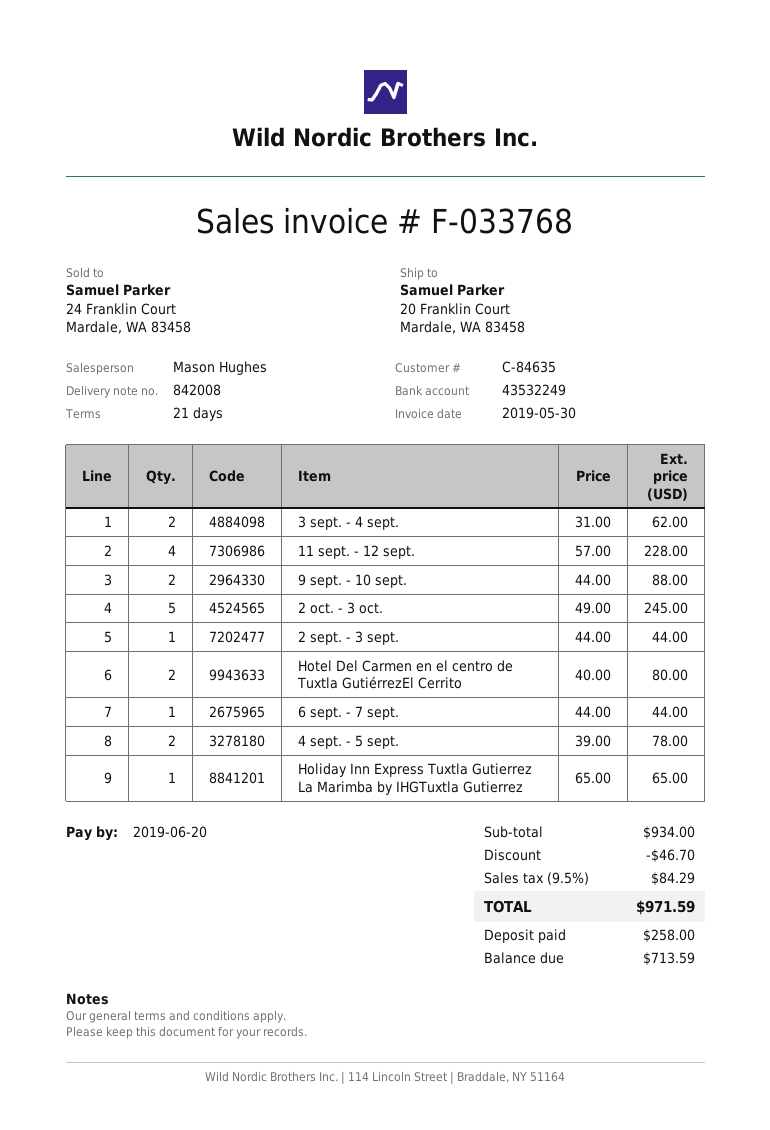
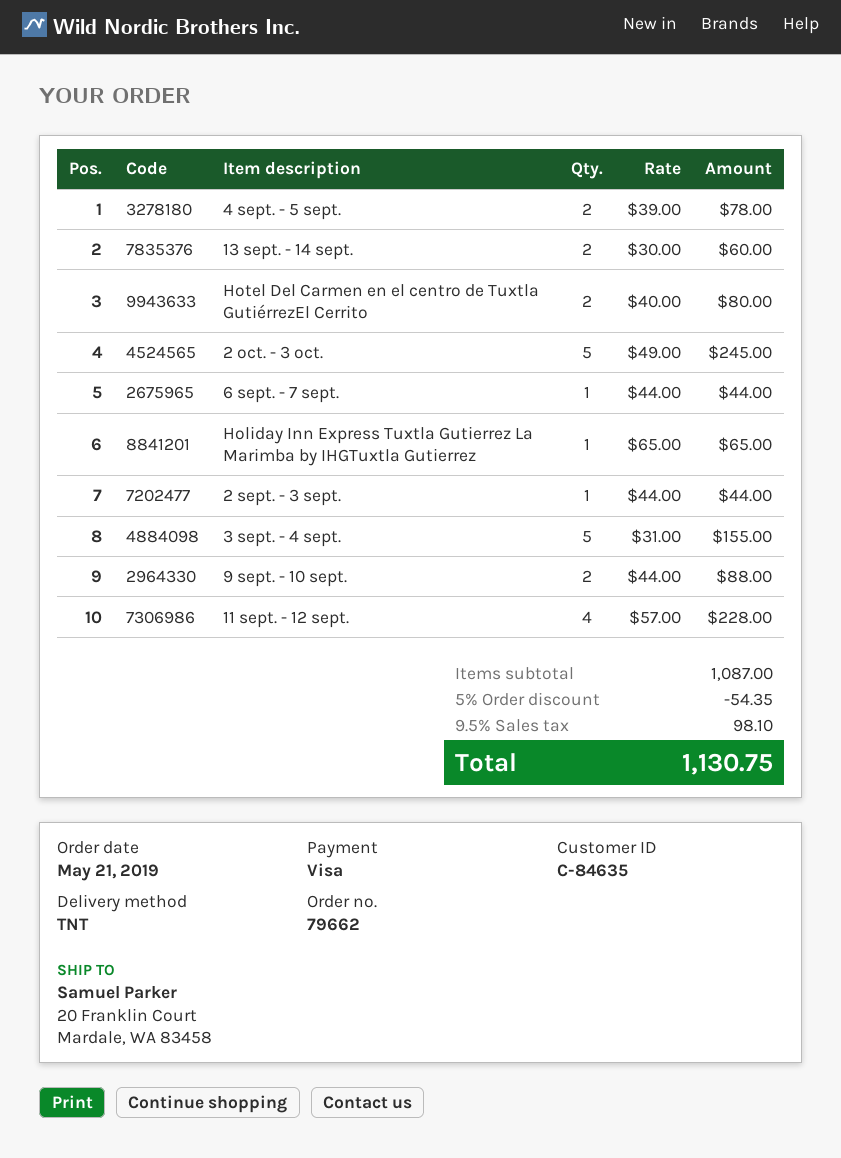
3 sept. - 4 sept.: 2 x 31.00 = 62.00 -> 5 x 31.00 = 155.00
13 sept. - 14 sept.: none -> 2 x 30.00 = 60.00
subtotal: 934.00 -> 1087.00
discount: 46.70 -> 54.35
tax: 9.5% = 84.29 -> 9.5% = 98.10
total: 971.59 -> 1130.75

